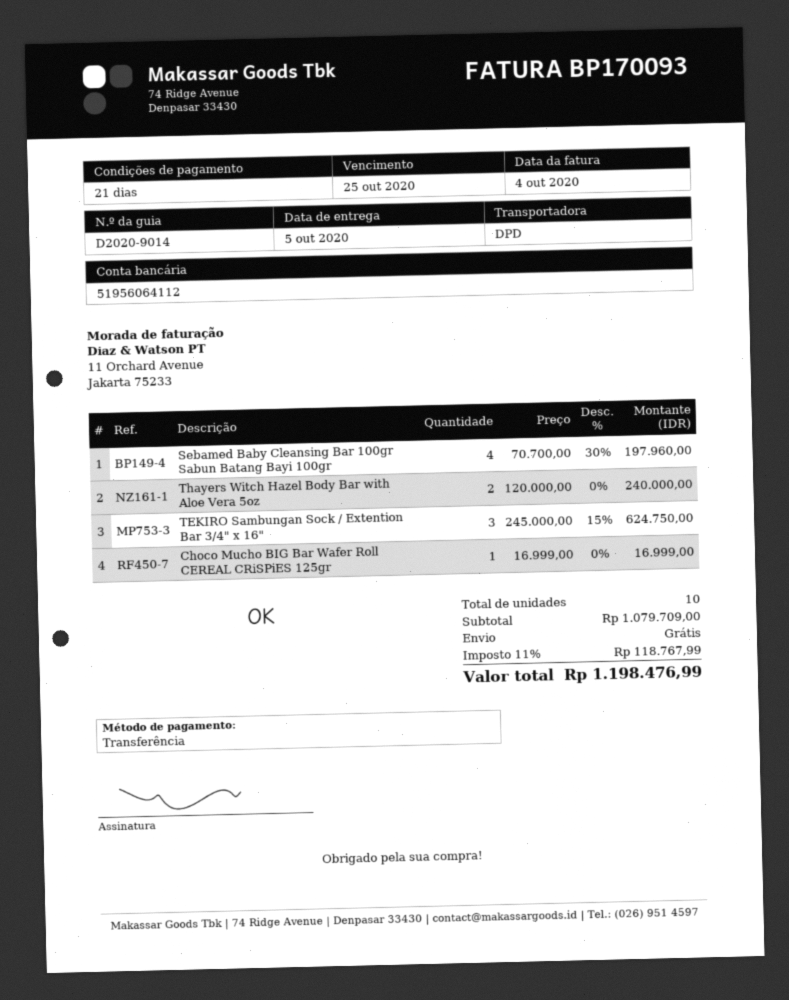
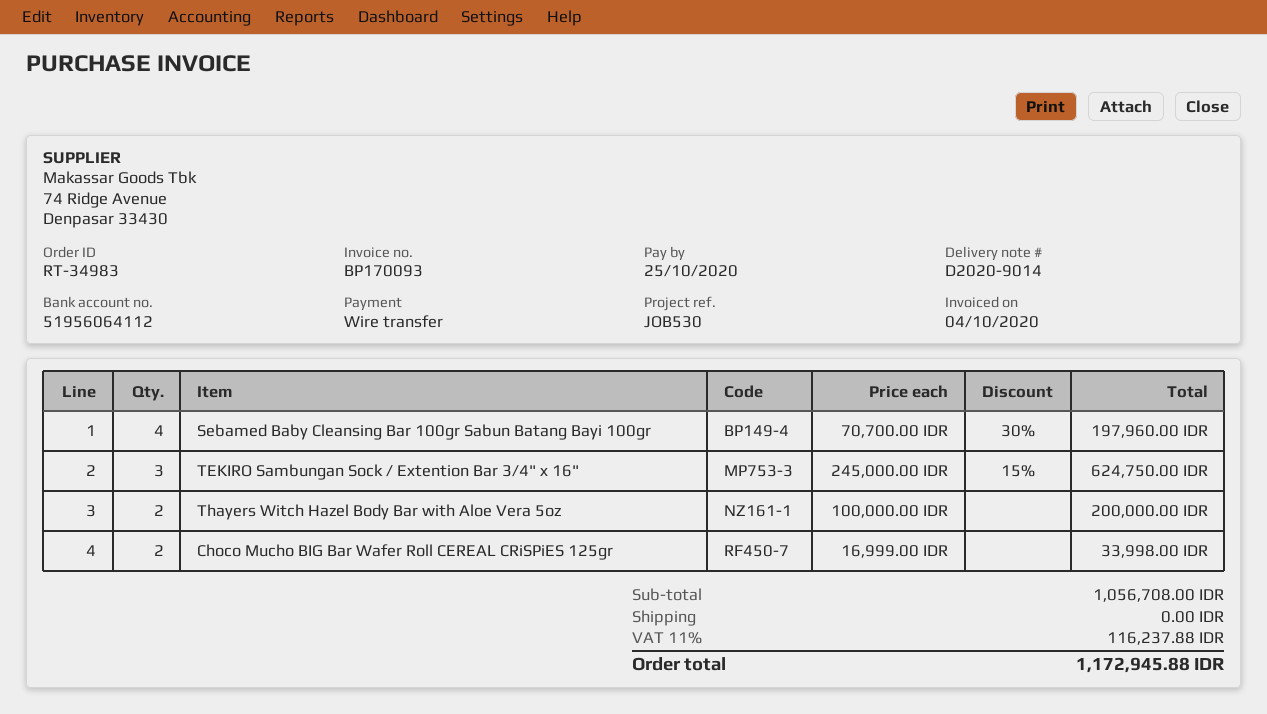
Thayers Witch Hazel Body Bar with Aloe Vera 5oz: 2 x 120000.00 = 240000.00 -> 2 x 100000.00 = 200000.00
Choco Mucho BIG Bar Wafer Roll CEREAL CRiSPiES 125gr: 1 x 16999.00 = 16999.00 -> 2 x 16999.00 = 33998.00
subtotal: 1079709.00 -> 1056708.00
tax: 11% = 118767.99 -> 11% = 116237.88
total: 1198476.99 -> 1172945.88

